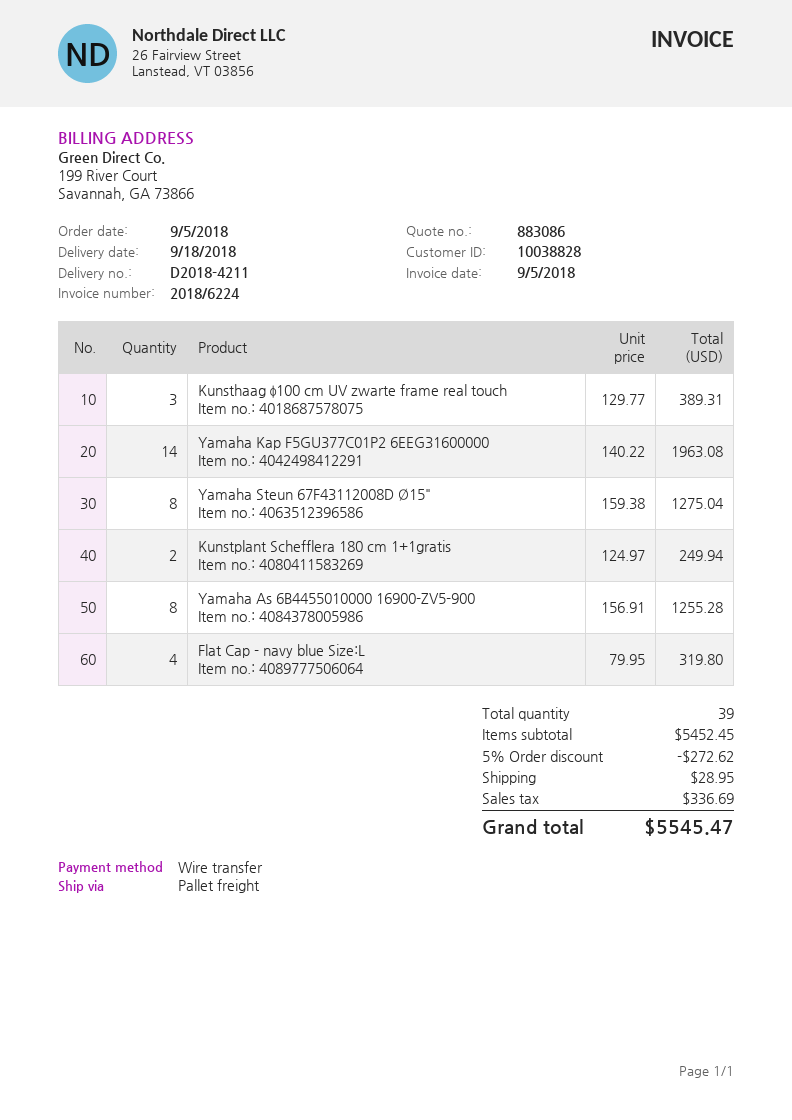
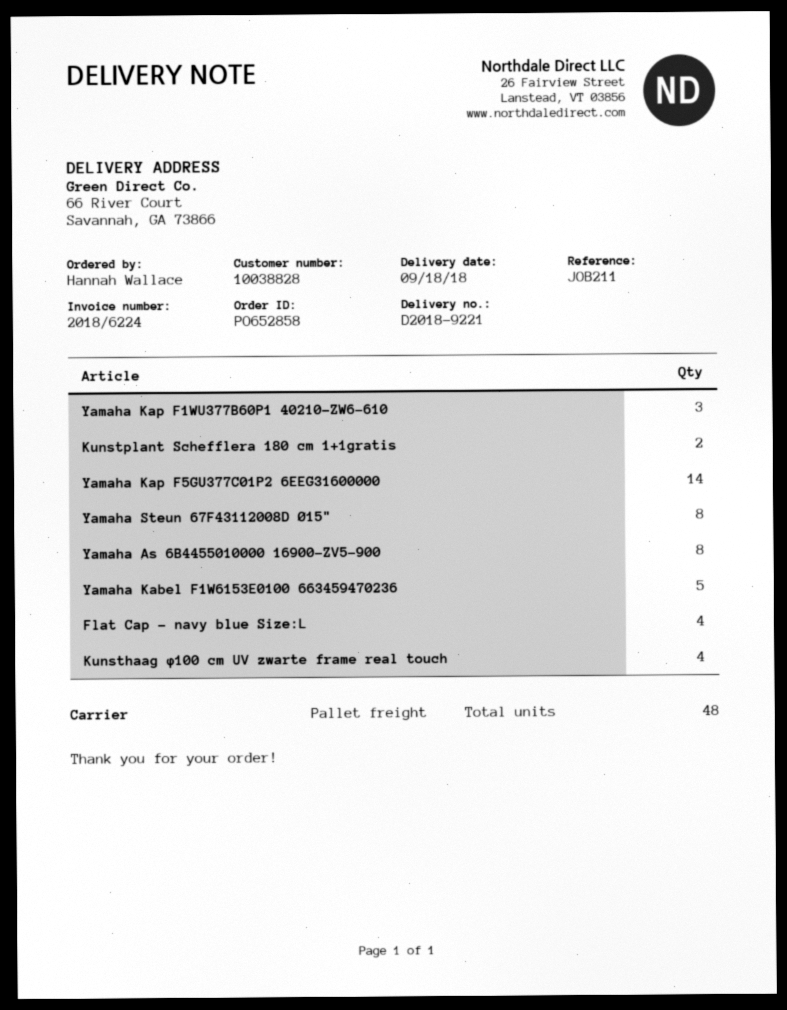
delivery note number: D2018-4211 -> D2018-9221
Kunsthaag φ100 cm UV zwarte frame real touch: 3 -> 4
Yamaha Kap F1WU377B60P1 40210-ZW6-610: none -> 3
Yamaha Kabel F1W6153E0100 663459470236: none -> 5
total quantity: 39 -> 48

